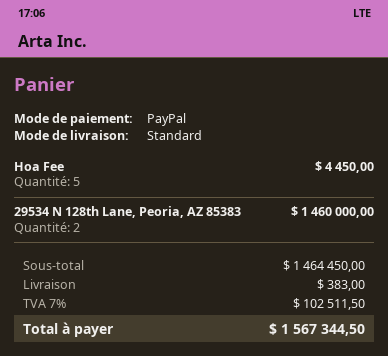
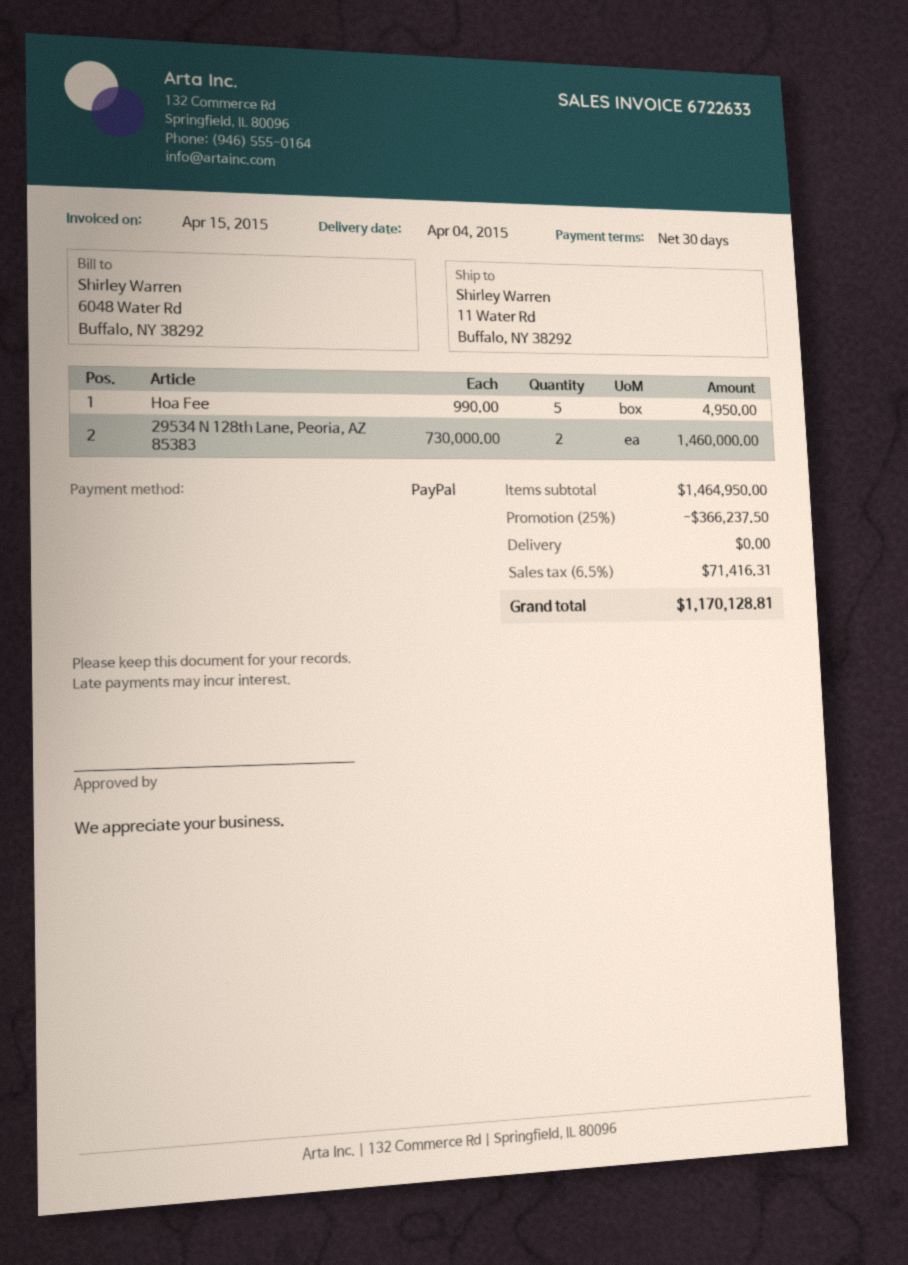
Hoa Fee: 5 for 4450.00 -> 5 for 4950.00
subtotal: 1464450.00 -> 1464950.00
discount: none -> 25% = 366237.50
shipping: 383.00 -> 0.00
tax: 7% = 102511.50 -> 6.5% = 71416.31
total: 1567344.50 -> 1170128.81

